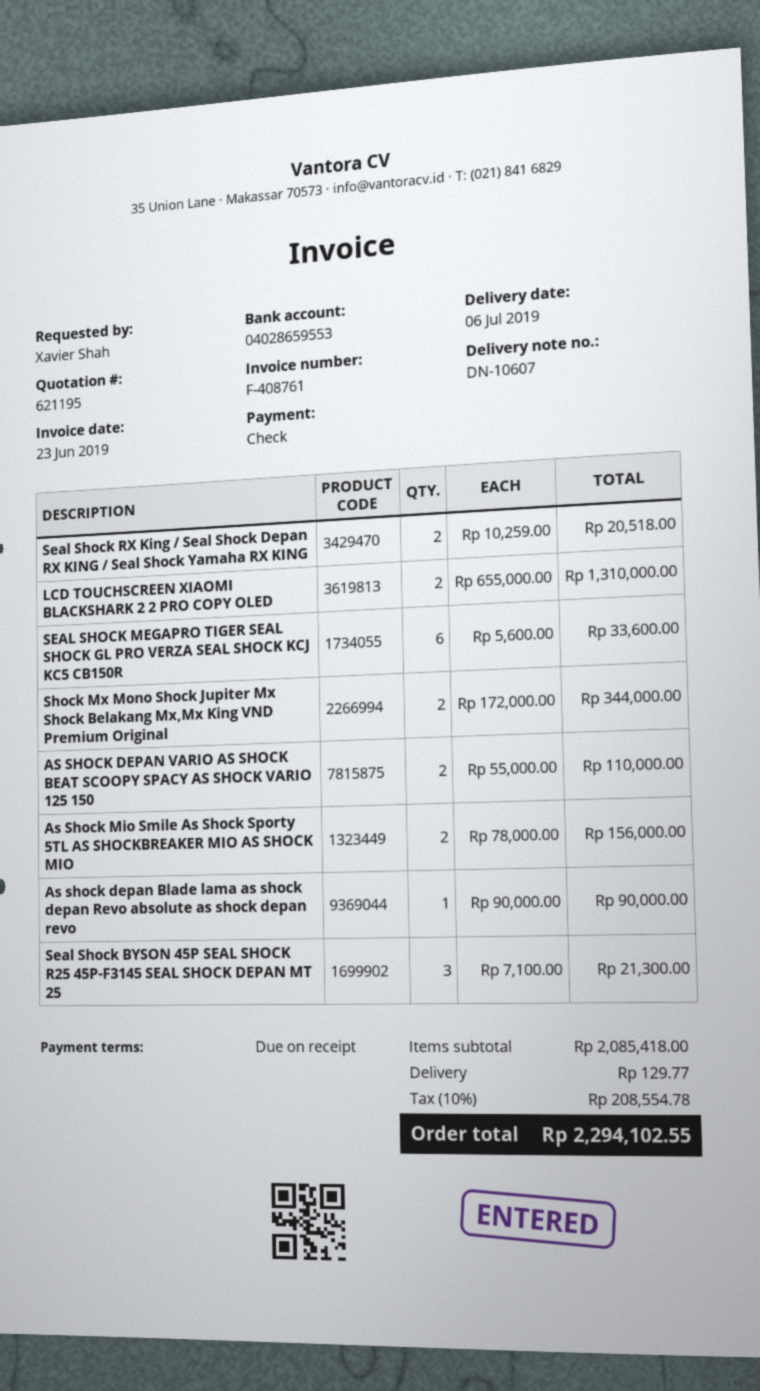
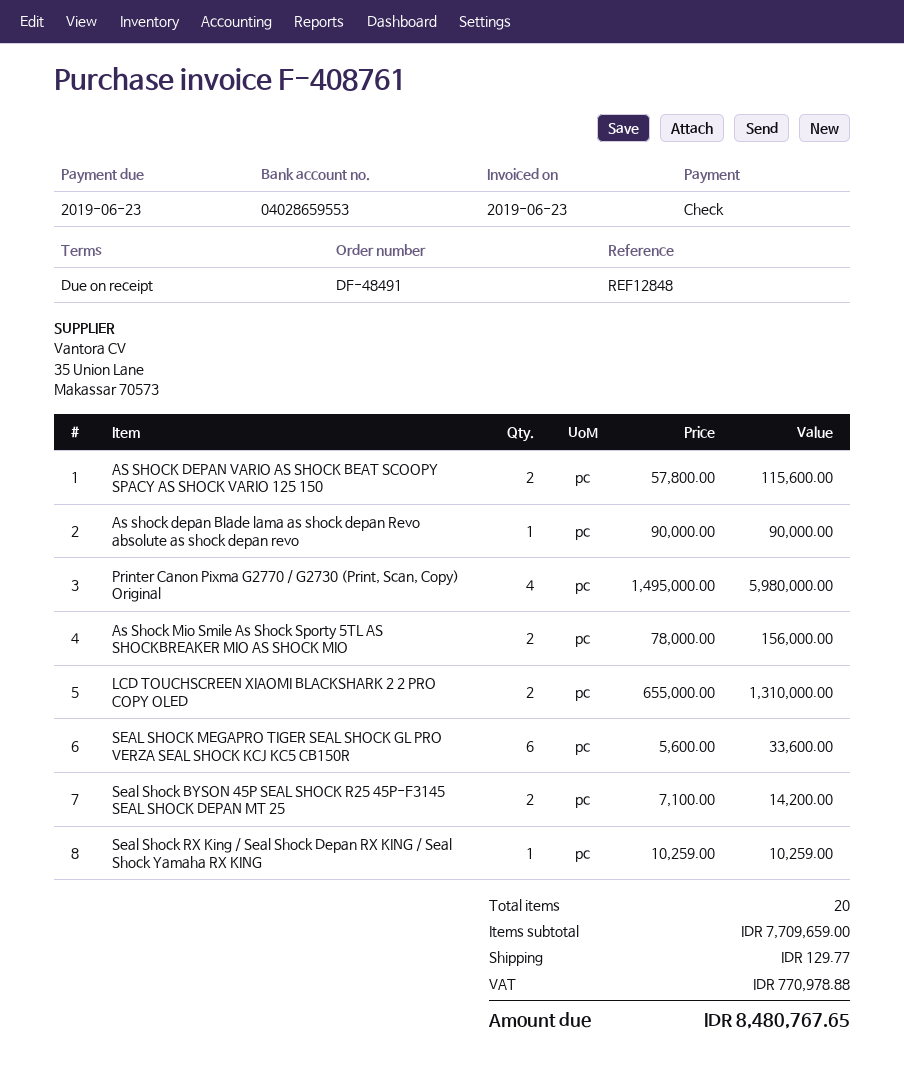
Seal Shock RX King / Seal Shock Depan RX KING / Seal Shock Yamaha RX KING: 2 x 10259.00 = 20518.00 -> 1 x 10259.00 = 10259.00
Shock Mx Mono Shock Jupiter Mx Shock Belakang Mx,Mx King VND Premium Original: 2 x 172000.00 = 344000.00 -> none
AS SHOCK DEPAN VARIO AS SHOCK BEAT SCOOPY SPACY AS SHOCK VARIO 125 150: 2 x 55000.00 = 110000.00 -> 2 x 57800.00 = 115600.00
Seal Shock BYSON 45P SEAL SHOCK R25 45P-F3145 SEAL SHOCK DEPAN MT 25: 3 x 7100.00 = 21300.00 -> 2 x 7100.00 = 14200.00
Printer Canon Pixma G2770 / G2730 (Print, Scan, Copy) Original: none -> 4 x 1495000.00 = 5980000.00
subtotal: 2085418.00 -> 7709659.00
tax: 208554.78 -> 770978.88
total: 2294102.55 -> 8480767.65

